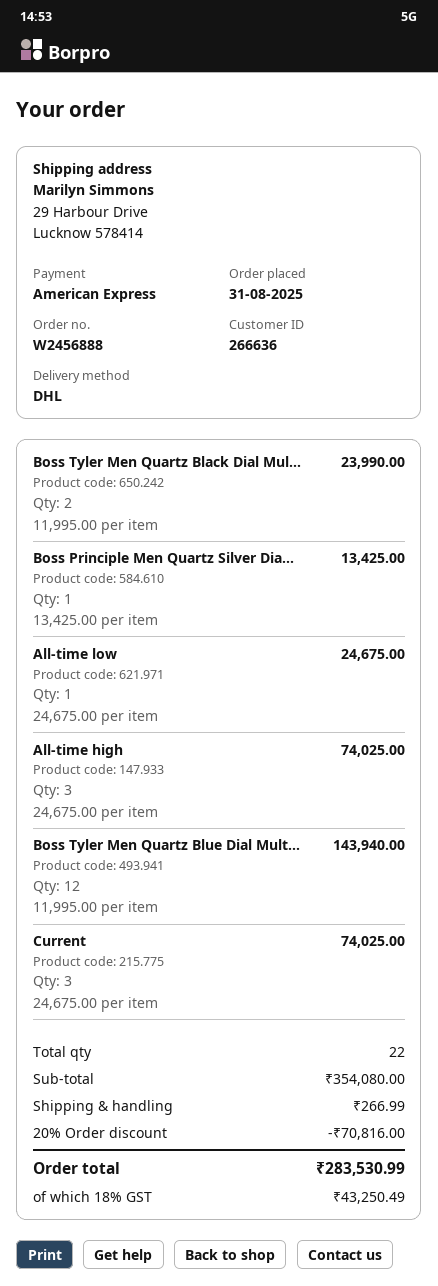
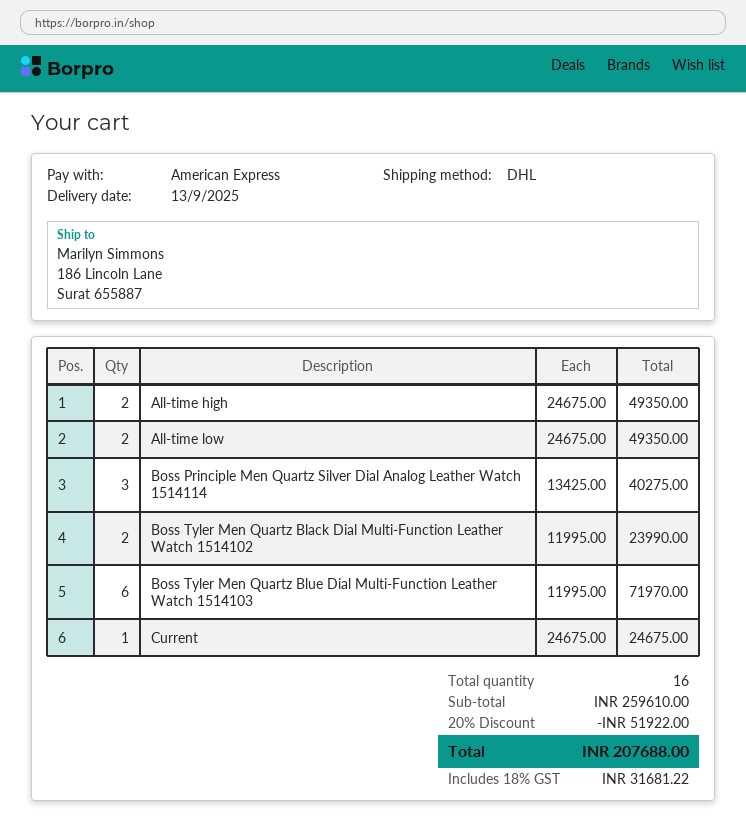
ship to: 29 Harbour Drive, Lucknow 578414 -> 186 Lincoln Lane, Surat 655887
Boss Principle Men Quartz Silver Dia...: 1 x 13425.00 = 13425.00 -> 3 x 13425.00 = 40275.00
All-time low: 1 x 24675.00 = 24675.00 -> 2 x 24675.00 = 49350.00
All-time high: 3 x 24675.00 = 74025.00 -> 2 x 24675.00 = 49350.00
Boss Tyler Men Quartz Blue Dial Mult...: 12 x 11995.00 = 143940.00 -> 6 x 11995.00 = 71970.00
Current: 3 x 24675.00 = 74025.00 -> 1 x 24675.00 = 24675.00
total quantity: 22 -> 16
subtotal: 354080.00 -> 259610.00
discount: 20% = 70816.00 -> 20% = 51922.00
shipping: 266.99 -> none
tax: 18% = 43250.49 -> 18% = 31681.22
total: 283530.99 -> 207688.00

